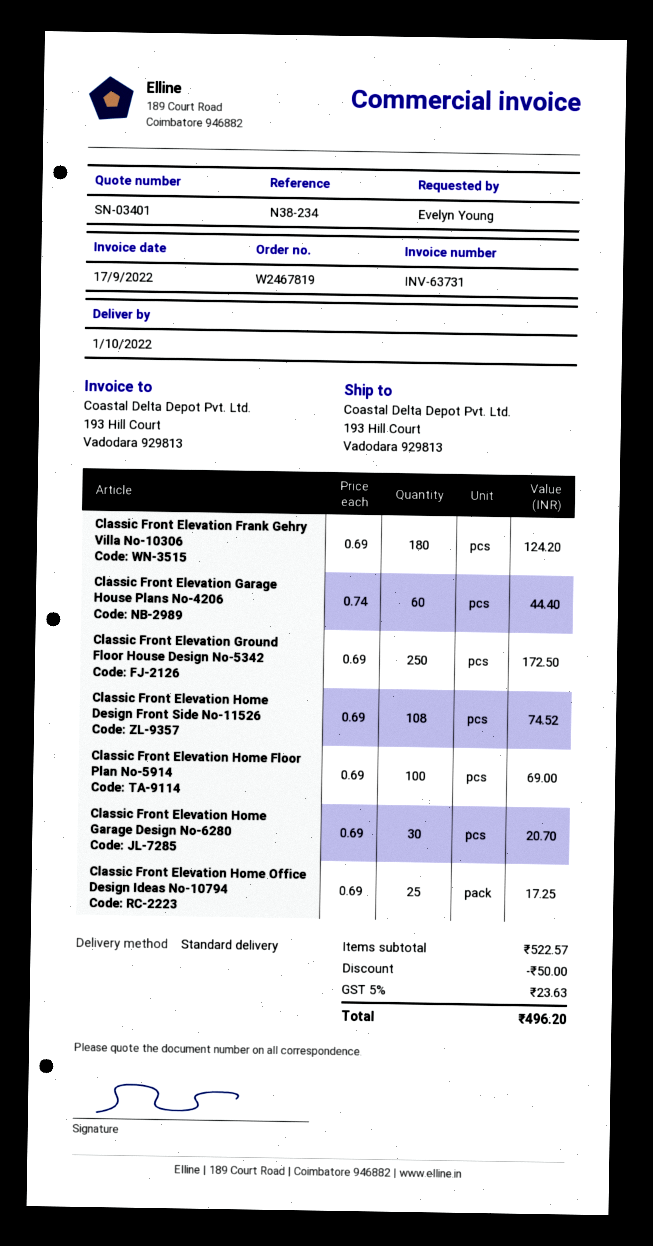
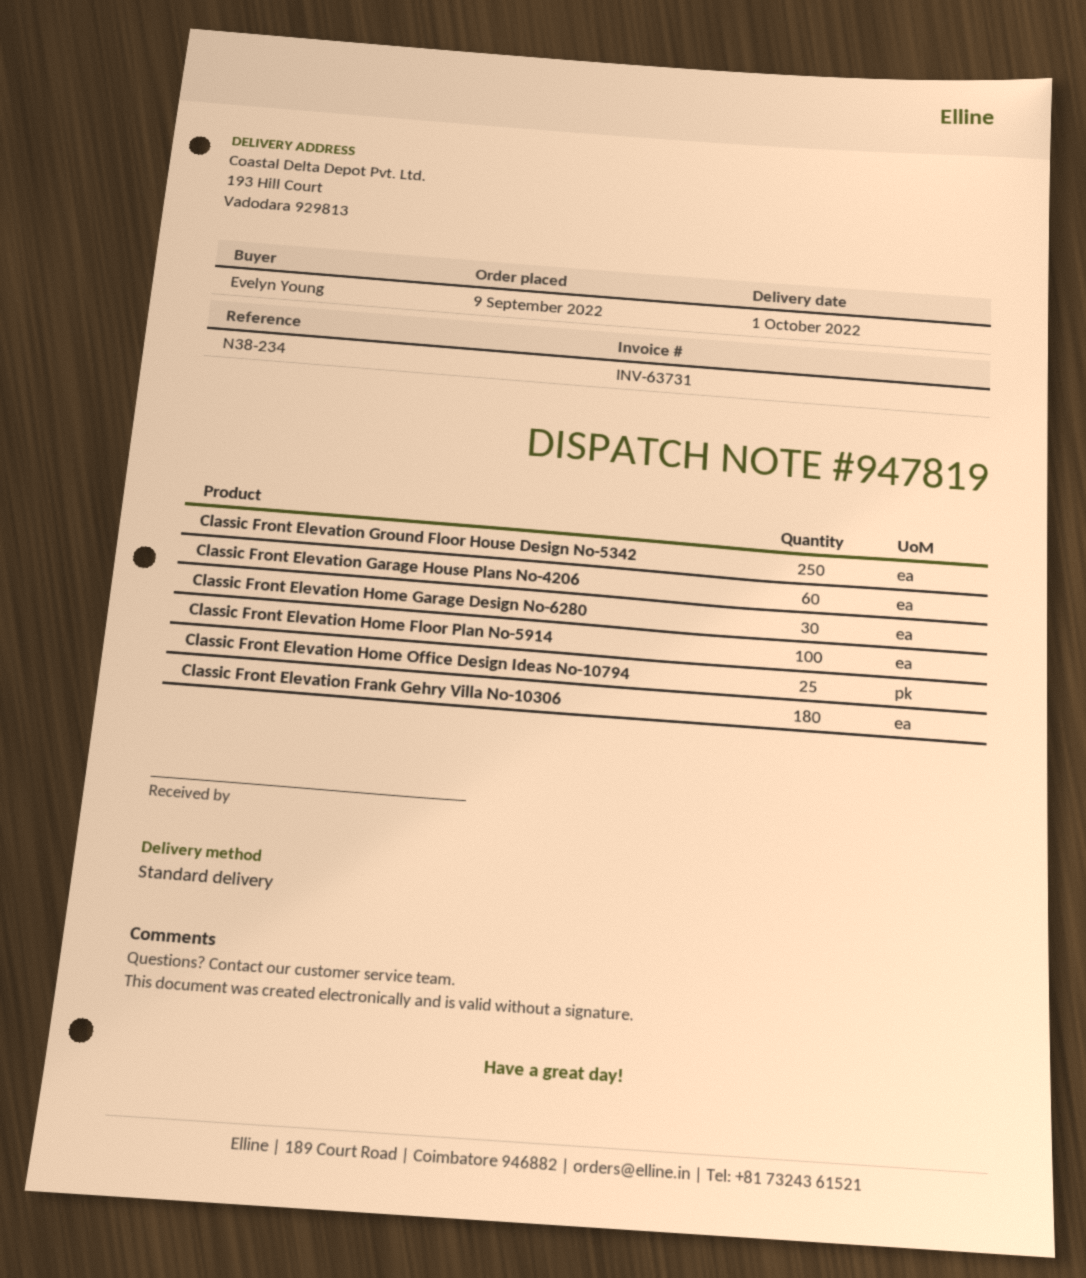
Classic Front Elevation Home Design Front Side No-11526: 108 -> none

